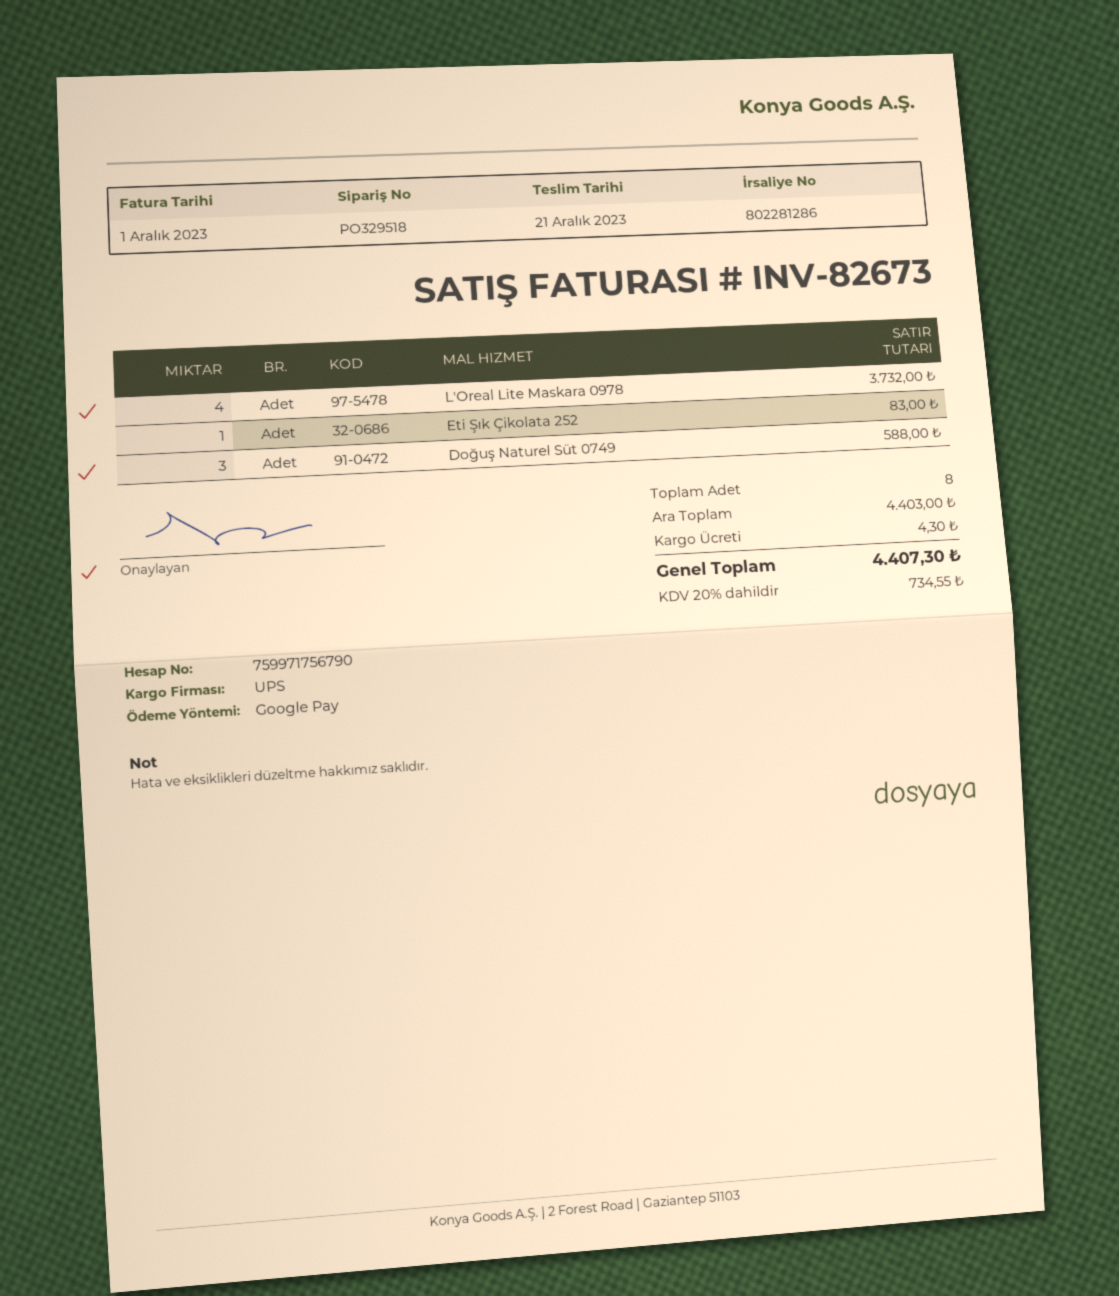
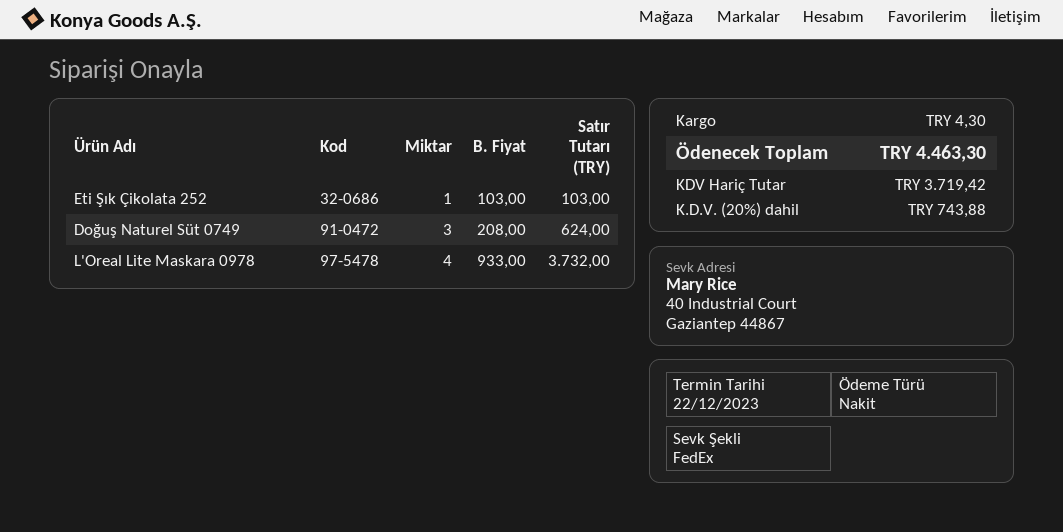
delivery date: 2023-12-21 -> 2023-12-22
payment method: Google Pay -> cash
shipping method: UPS -> FedEx
Eti Şık Çikolata 252: 1 for 83.00 -> 1 for 103.00
Doğuş Naturel Süt 0749: 3 for 588.00 -> 3 for 624.00
tax: 20% = 734.55 -> 20% = 743.88
total: 4407.30 -> 4463.30

